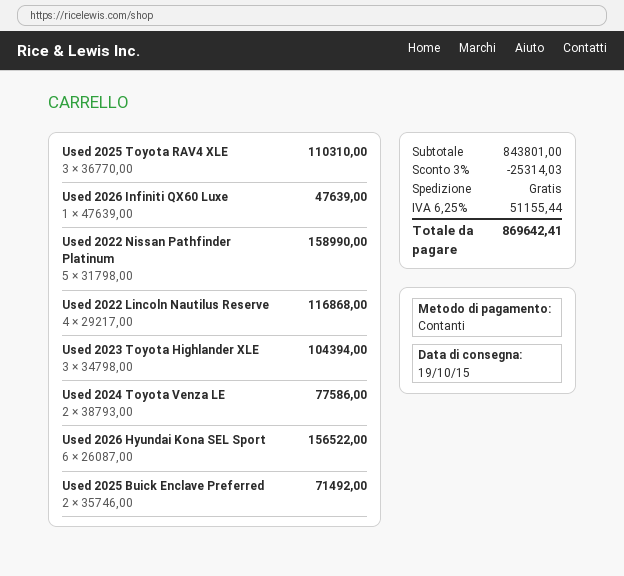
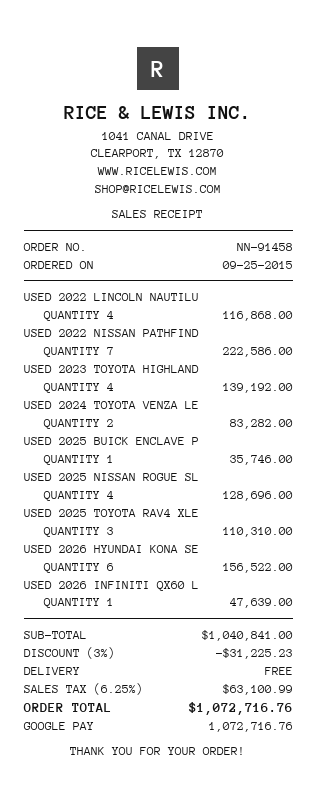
payment method: cash -> Google Pay
Used 2022 Nissan Pathfinder Platinum: 5 for 158990.00 -> 7 for 222586.00
Used 2023 Toyota Highlander XLE: 3 for 104394.00 -> 4 for 139192.00
Used 2024 Toyota Venza LE: 2 for 77586.00 -> 2 for 83282.00
Used 2025 Buick Enclave Preferred: 2 for 71492.00 -> 1 for 35746.00
USED 2025 NISSAN ROGUE SL: none -> 4 for 128696.00
subtotal: 843801.00 -> 1040841.00
discount: 3% = 25314.03 -> 3% = 31225.23
tax: 6.25% = 51155.44 -> 6.25% = 63100.99
total: 869642.41 -> 1072716.76

